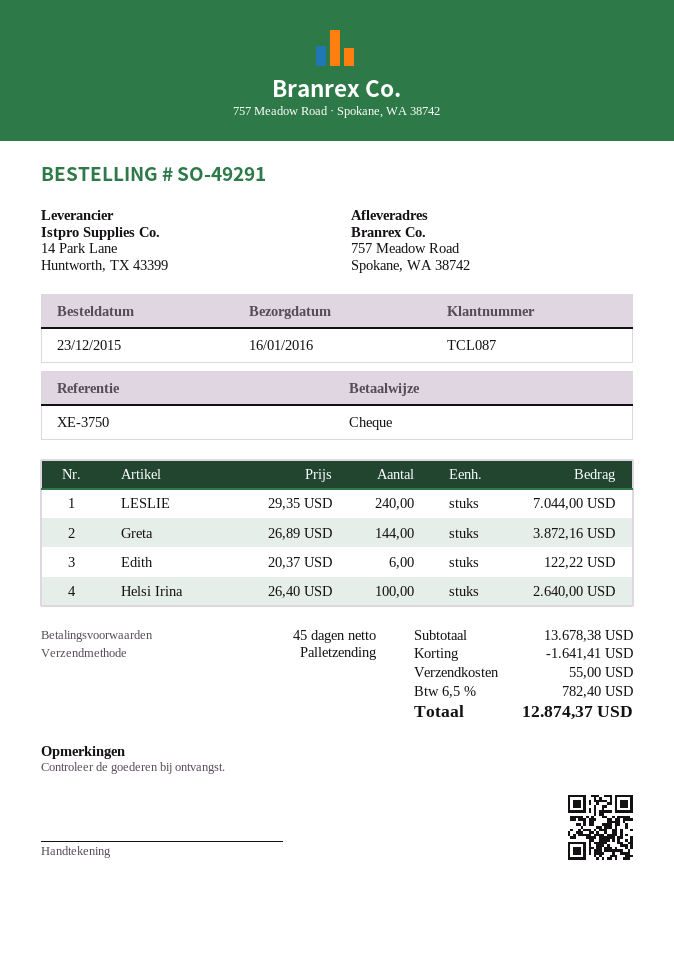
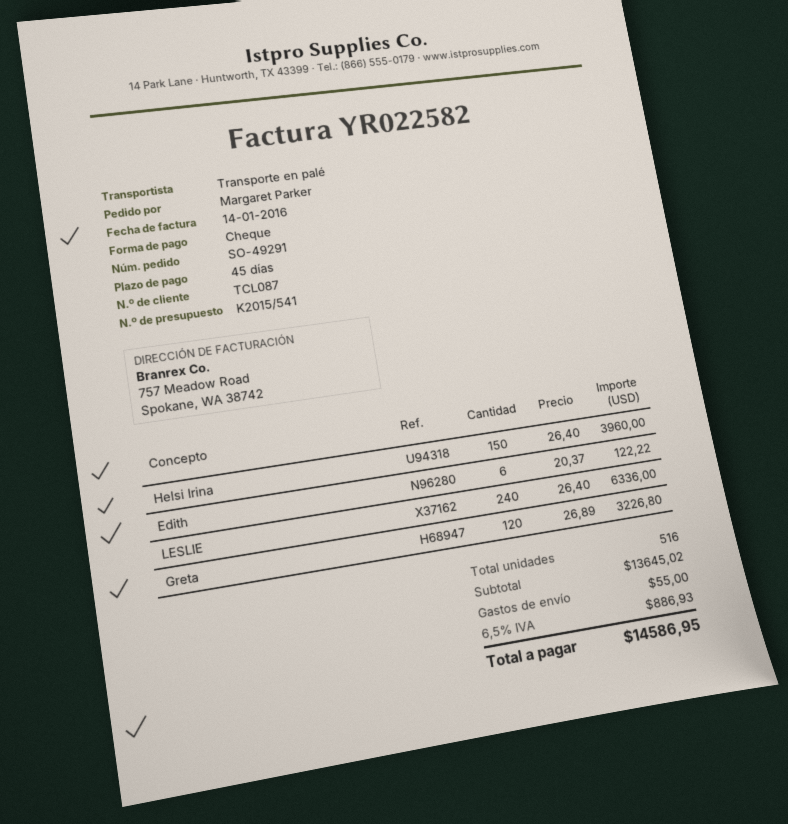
LESLIE: 240 x 29.35 = 7044.00 -> 240 x 26.40 = 6336.00
Greta: 144 x 26.89 = 3872.16 -> 120 x 26.89 = 3226.80
Helsi Irina: 100 x 26.40 = 2640.00 -> 150 x 26.40 = 3960.00
subtotal: 13678.38 -> 13645.02
discount: 1641.41 -> none
tax: 6.5% = 782.40 -> 6.5% = 886.93
total: 12874.37 -> 14586.95

